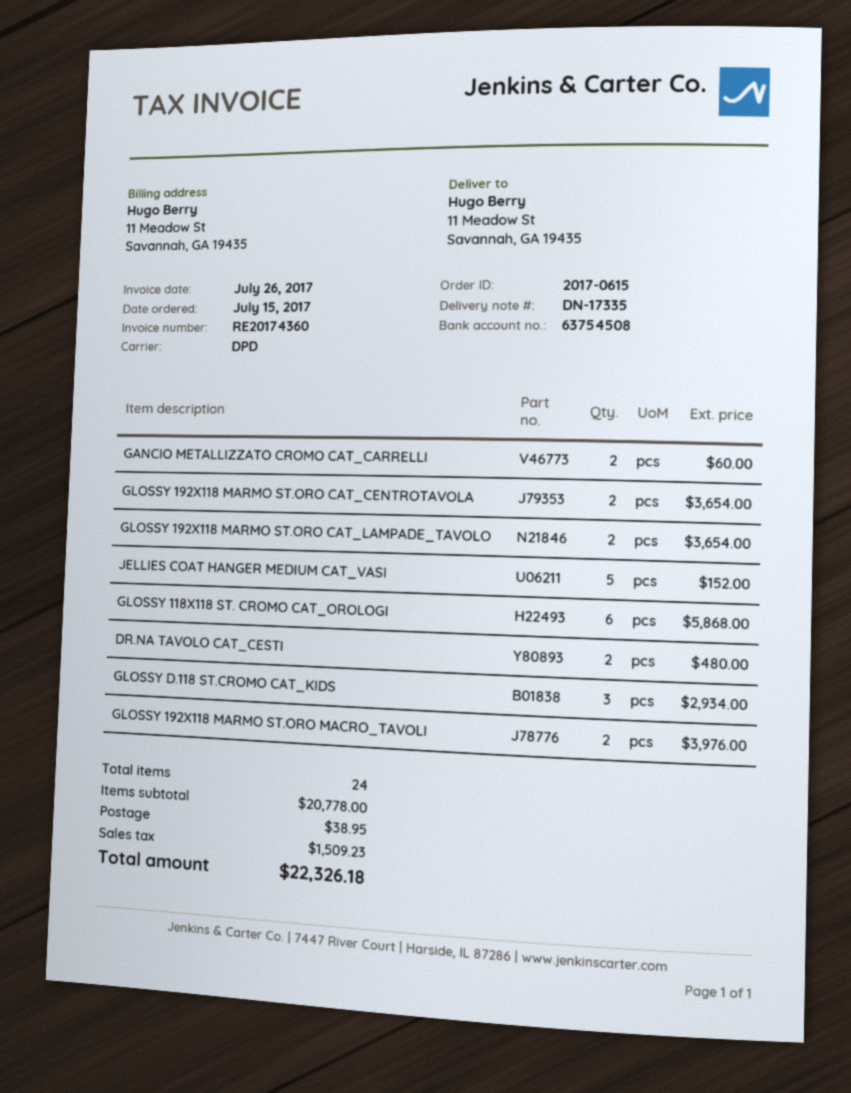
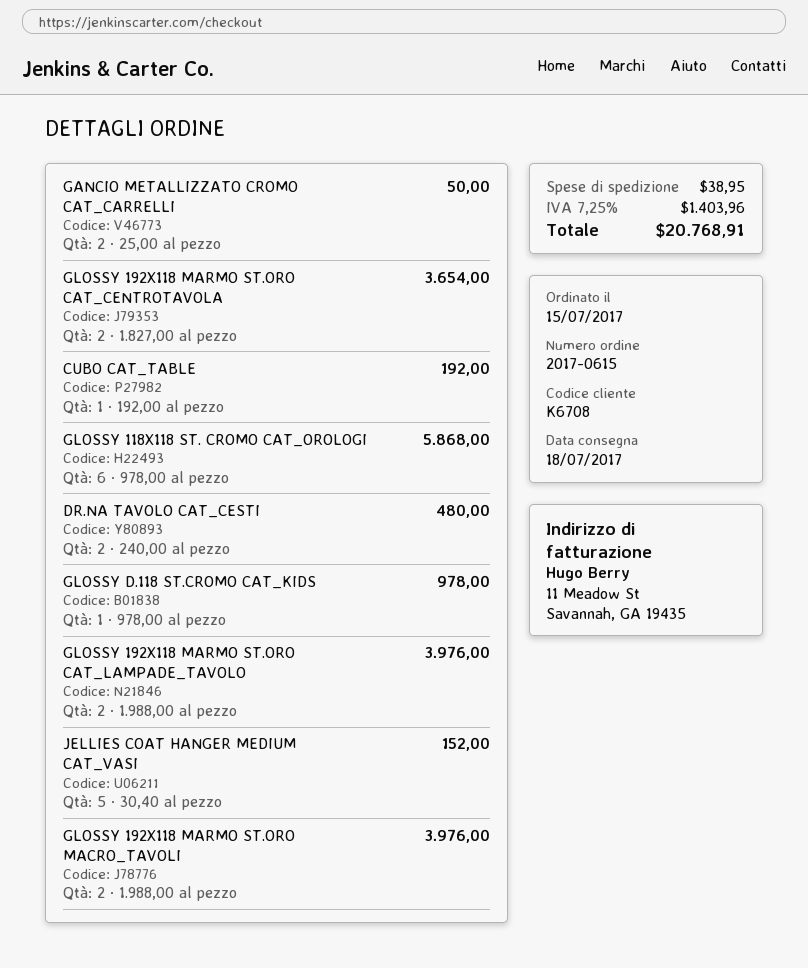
GANCIO METALLIZZATO CROMO CAT_CARRELLI: 2 for 60.00 -> 2 for 50.00
GLOSSY 192X118 MARMO ST.ORO CAT_LAMPADE_TAVOLO: 2 for 3654.00 -> 2 for 3976.00
GLOSSY D.118 ST.CROMO CAT_KIDS: 3 for 2934.00 -> 1 for 978.00
CUBO CAT_TABLE: none -> 1 for 192.00
tax: 1509.23 -> 1403.96
total: 22326.18 -> 20768.91

